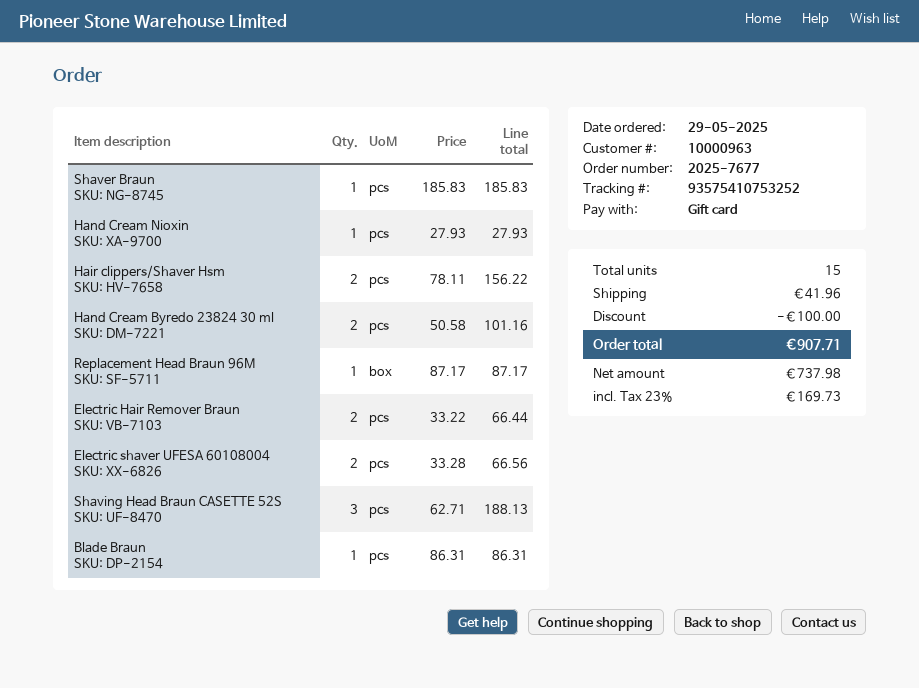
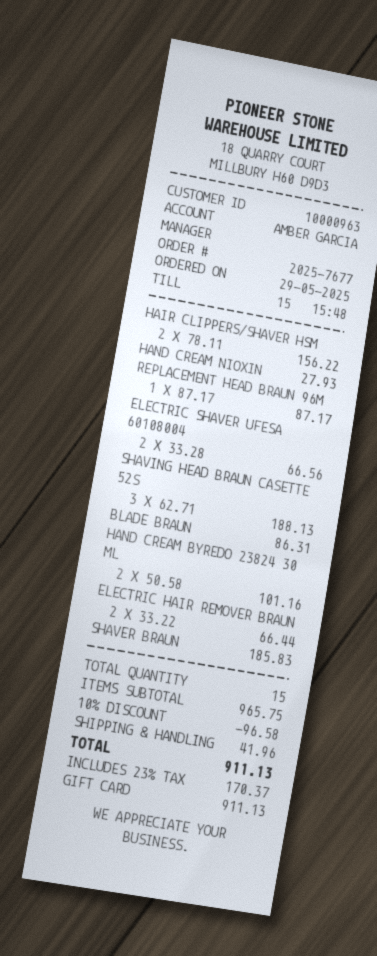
discount: 100.00 -> 96.58
tax: 23% = 169.73 -> 23% = 170.37
total: 907.71 -> 911.13

